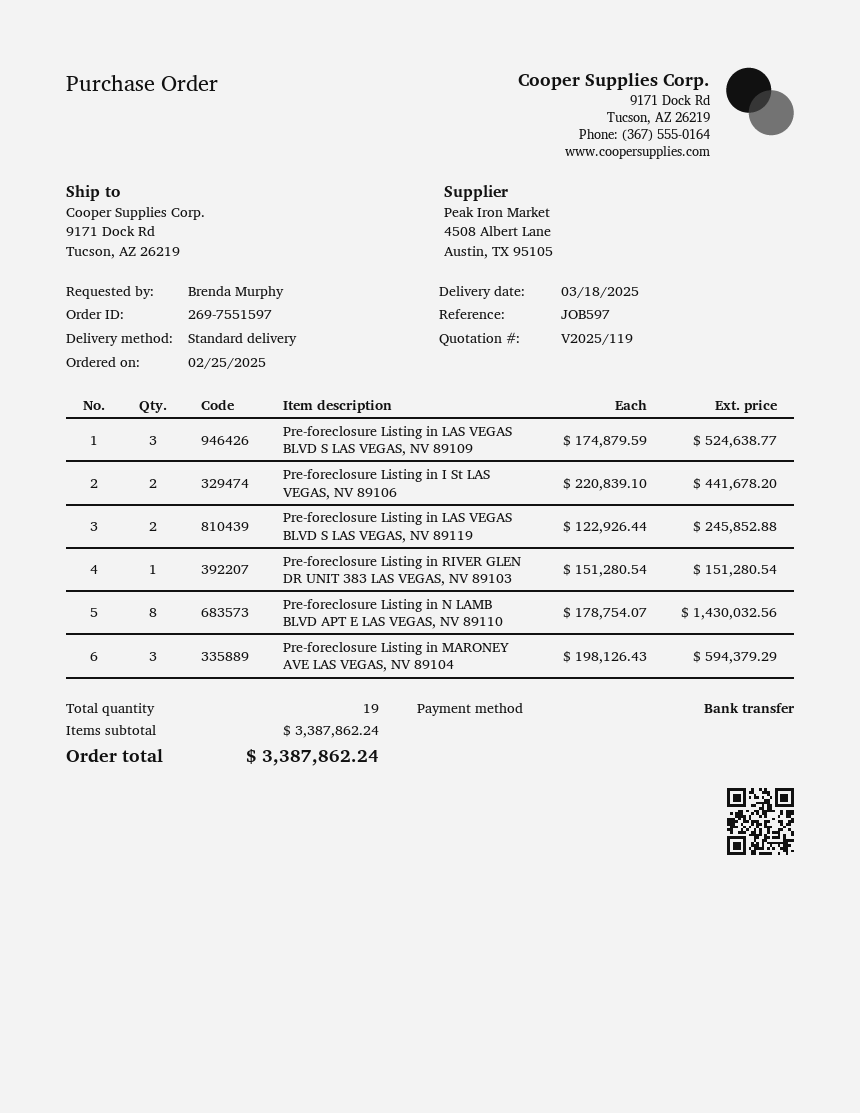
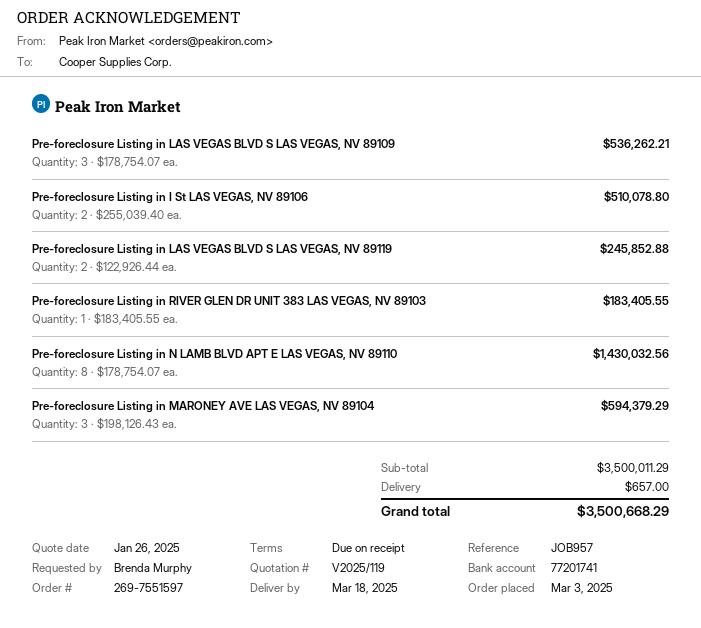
order date: 2025-02-25 -> 2025-03-03
reference: JOB597 -> JOB957
Pre-foreclosure Listing in LAS VEGAS BLVD S LAS VEGAS, NV 89109: 3 x 174879.59 = 524638.77 -> 3 x 178754.07 = 536262.21
Pre-foreclosure Listing in I St LAS VEGAS, NV 89106: 2 x 220839.10 = 441678.20 -> 2 x 255039.40 = 510078.80
Pre-foreclosure Listing in RIVER GLEN DR UNIT 383 LAS VEGAS, NV 89103: 1 x 151280.54 = 151280.54 -> 1 x 183405.55 = 183405.55
subtotal: 3387862.24 -> 3500011.29
shipping: none -> 657.00
total: 3387862.24 -> 3500668.29

